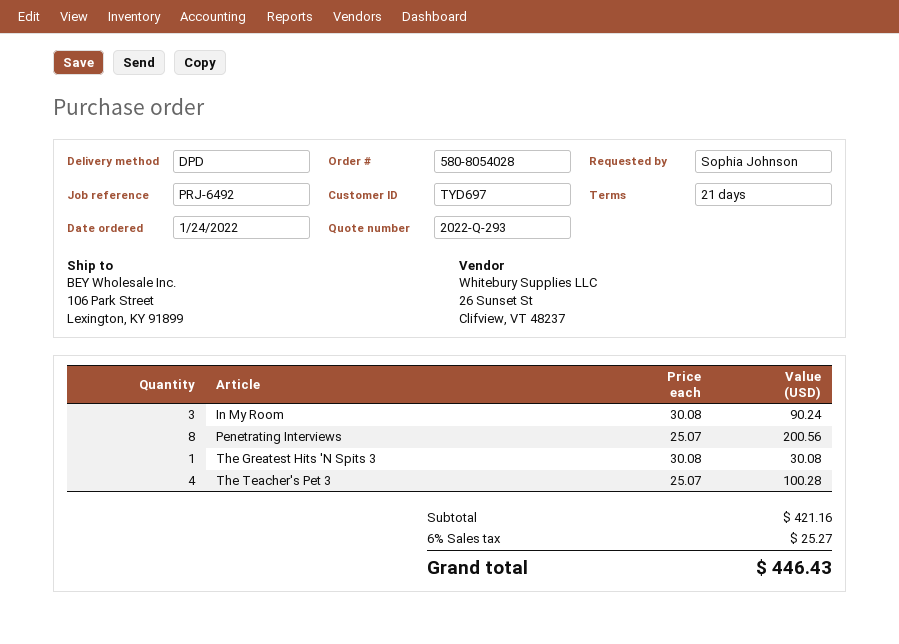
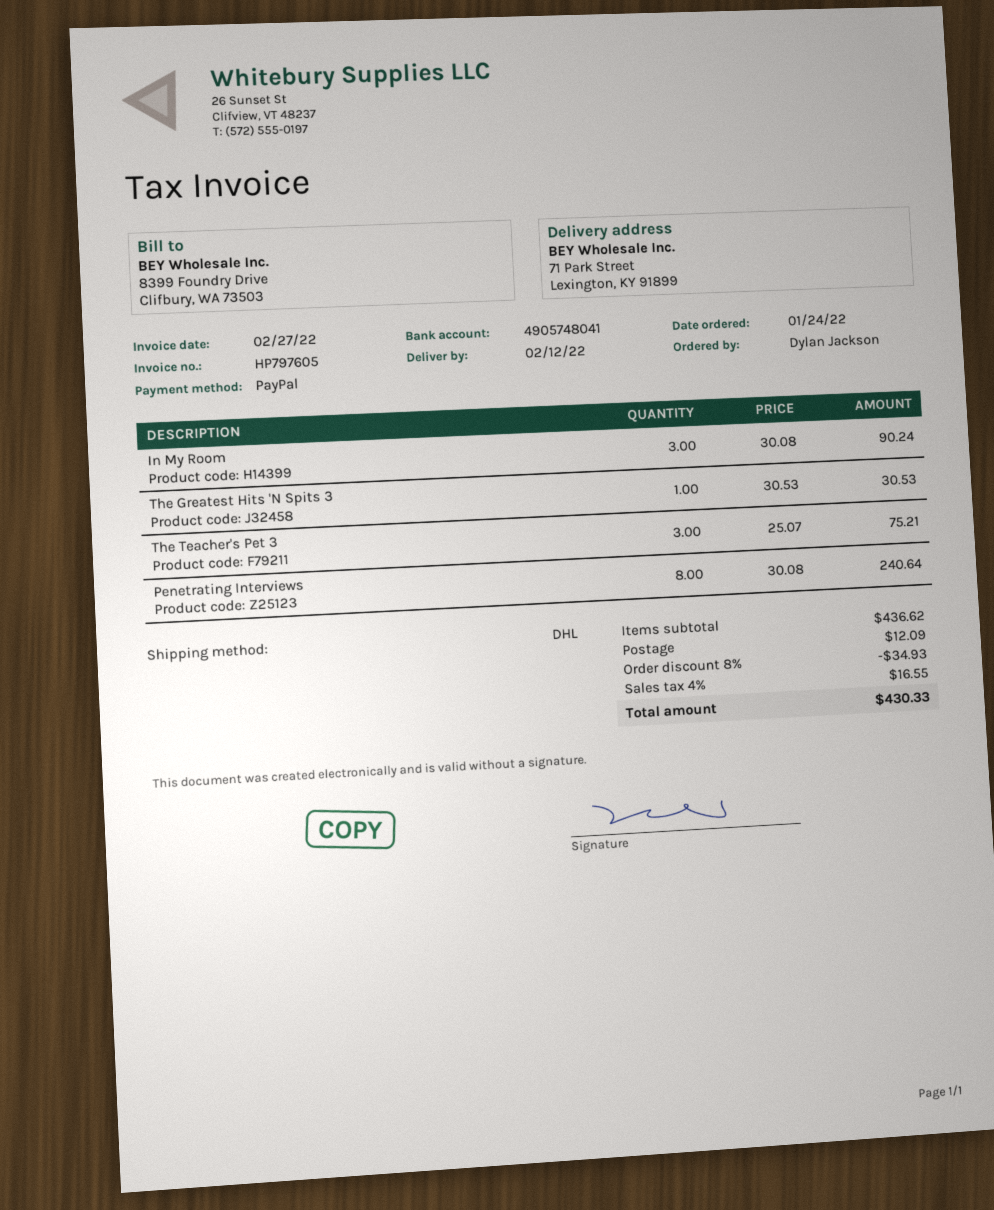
ordered by: Sophia Johnson -> Dylan Jackson
shipping method: DPD -> DHL
ship to: 106 Park Street, Lexington, KY 91899 -> 71 Park Street, Lexington, KY 91899
Penetrating Interviews: 8 x 25.07 = 200.56 -> 8 x 30.08 = 240.64
The Greatest Hits 'N Spits 3: 1 x 30.08 = 30.08 -> 1 x 30.53 = 30.53
The Teacher's Pet 3: 4 x 25.07 = 100.28 -> 3 x 25.07 = 75.21
subtotal: 421.16 -> 436.62
discount: none -> 8% = 34.93
shipping: none -> 12.09
tax: 6% = 25.27 -> 4% = 16.55
total: 446.43 -> 430.33

